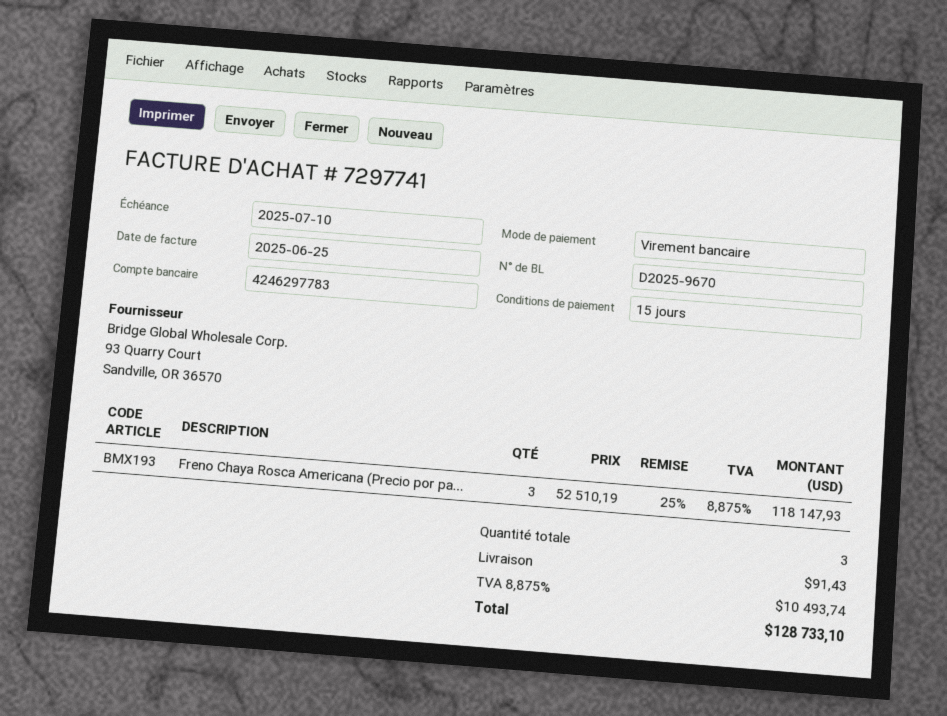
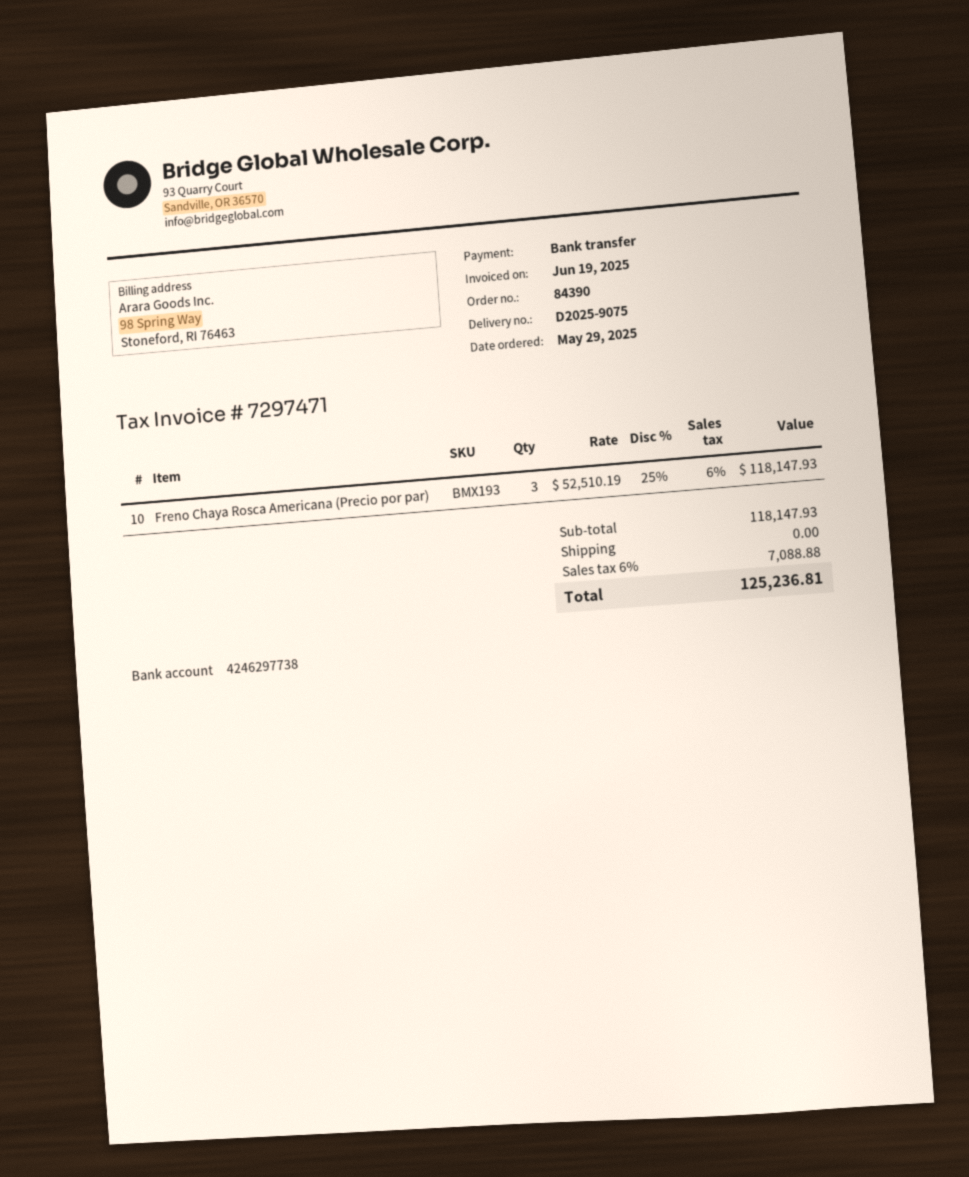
delivery note number: D2025-9670 -> D2025-9075
invoice number: 7297741 -> 7297471
invoice date: 2025-06-25 -> 2025-06-19
bank account: 4246297783 -> 4246297738
shipping: 91.43 -> 0.00
tax: 8.875% = 10493.74 -> 6% = 7088.88
total: 128733.10 -> 125236.81

